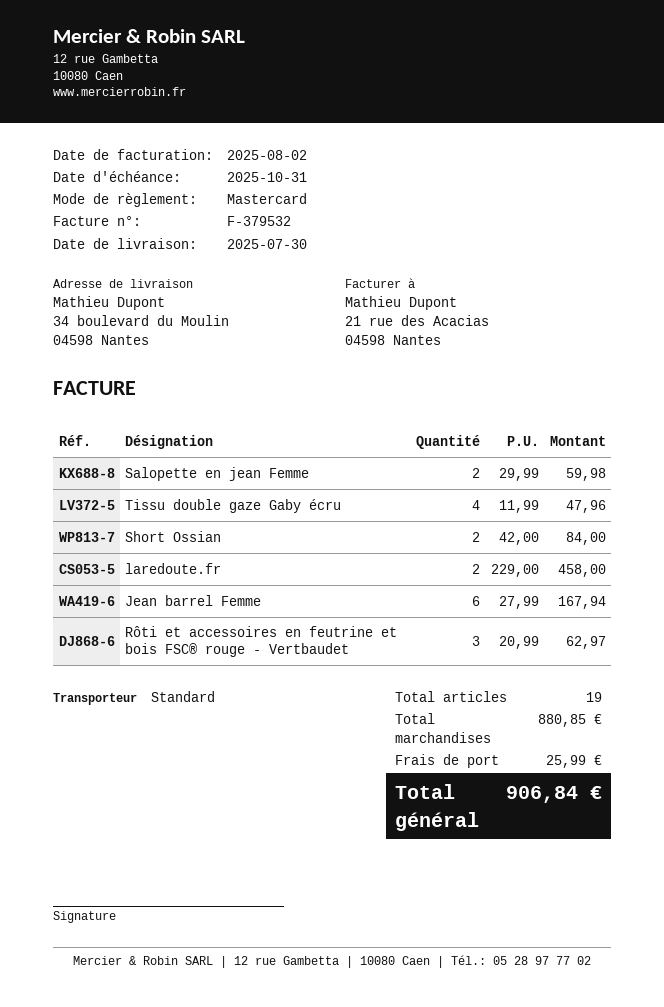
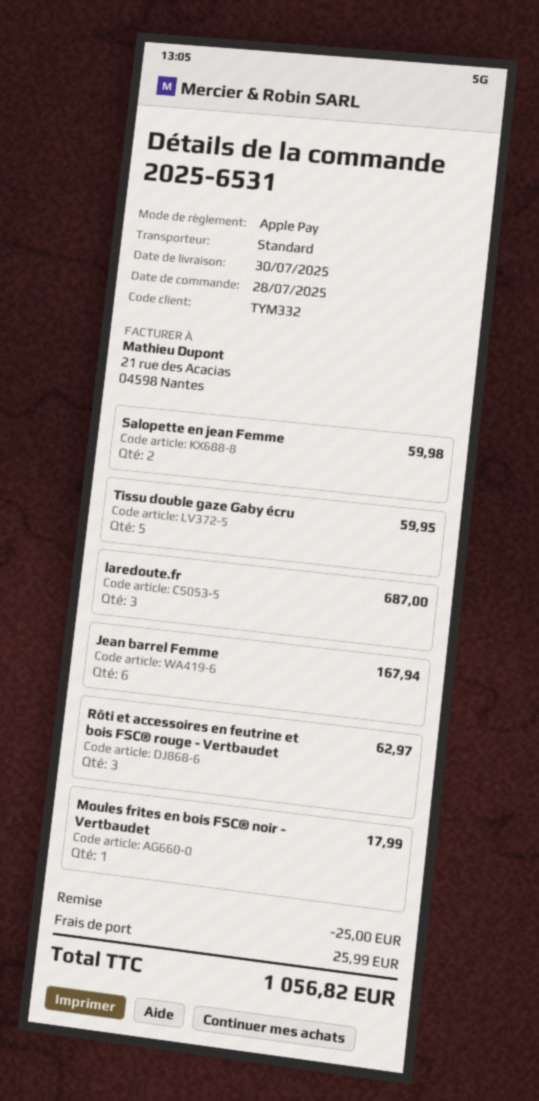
payment method: Mastercard -> Apple Pay
Tissu double gaze Gaby écru: 4 for 47.96 -> 5 for 59.95
Short Ossian: 2 for 84.00 -> none
laredoute.fr: 2 for 458.00 -> 3 for 687.00
Moules frites en bois FSC® noir - Vertbaudet: none -> 1 for 17.99
discount: none -> 25.00
total: 906.84 -> 1056.82

